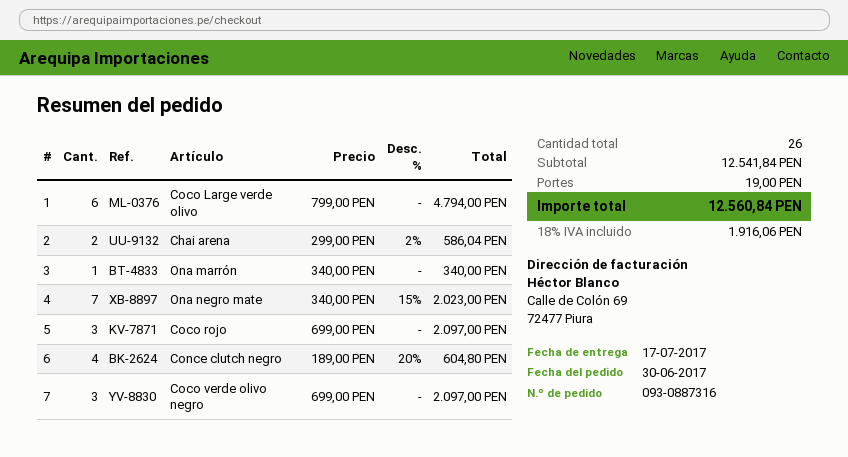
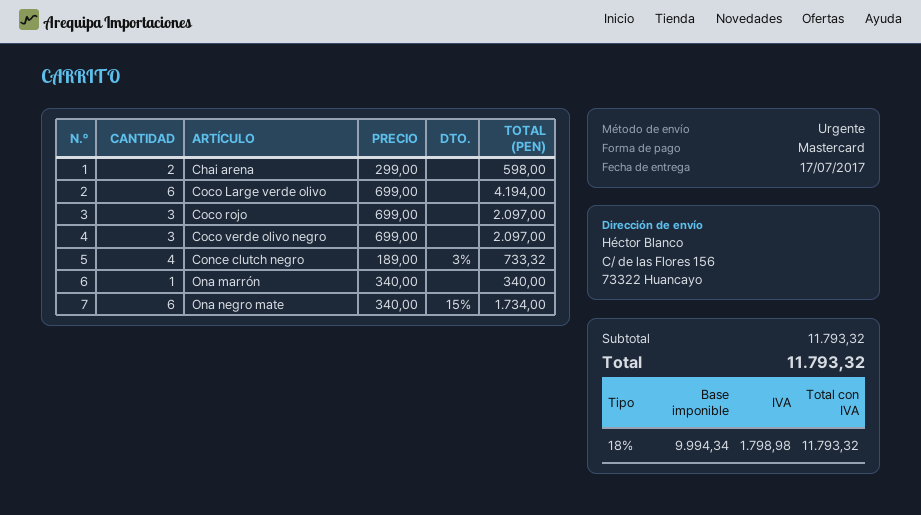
Coco Large verde olivo: 6 x 799.00 = 4794.00 -> 6 x 699.00 = 4194.00
Chai arena: 2 x 299.00 - 2% = 586.04 -> 2 x 299.00 = 598.00
Ona negro mate: 7 x 340.00 - 15% = 2023.00 -> 6 x 340.00 - 15% = 1734.00
Conce clutch negro: 4 x 189.00 - 20% = 604.80 -> 4 x 189.00 - 3% = 733.32
subtotal: 12541.84 -> 11793.32
shipping: 19.00 -> none
tax: 18% = 1916.06 -> 18% = 1798.98
total: 12560.84 -> 11793.32

